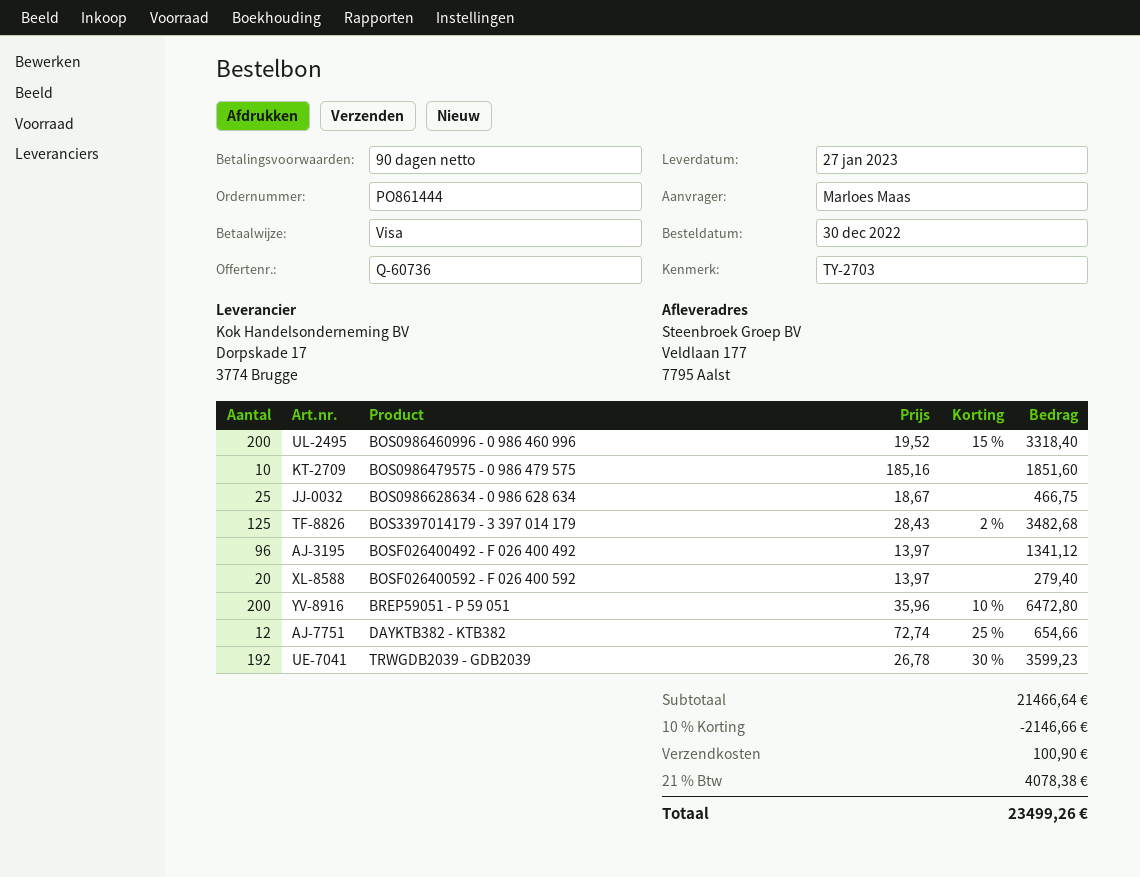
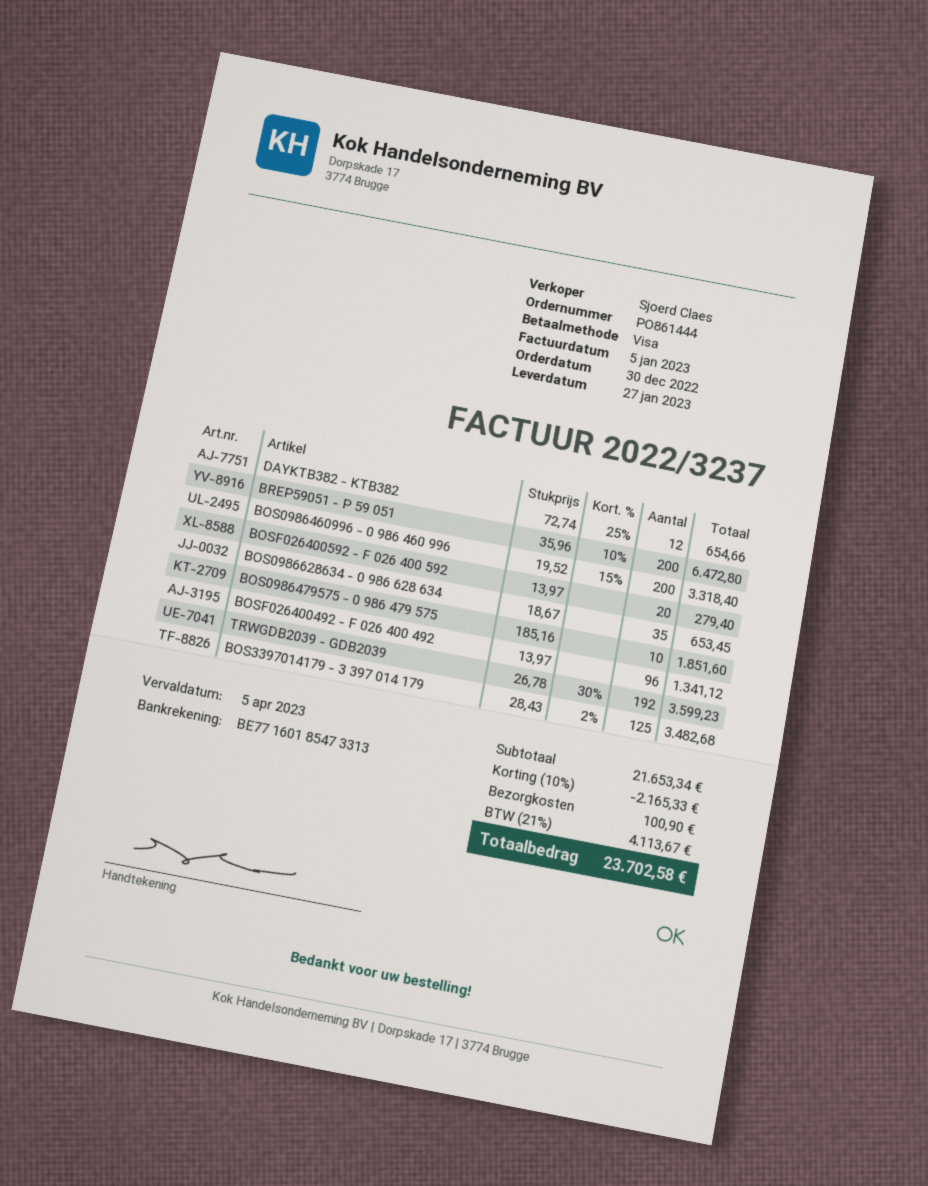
BOS0986628634 - 0 986 628 634: 25 x 18.67 = 466.75 -> 35 x 18.67 = 653.45
subtotal: 21466.64 -> 21653.34
discount: 10% = 2146.66 -> 10% = 2165.33
tax: 21% = 4078.38 -> 21% = 4113.67
total: 23499.26 -> 23702.58

